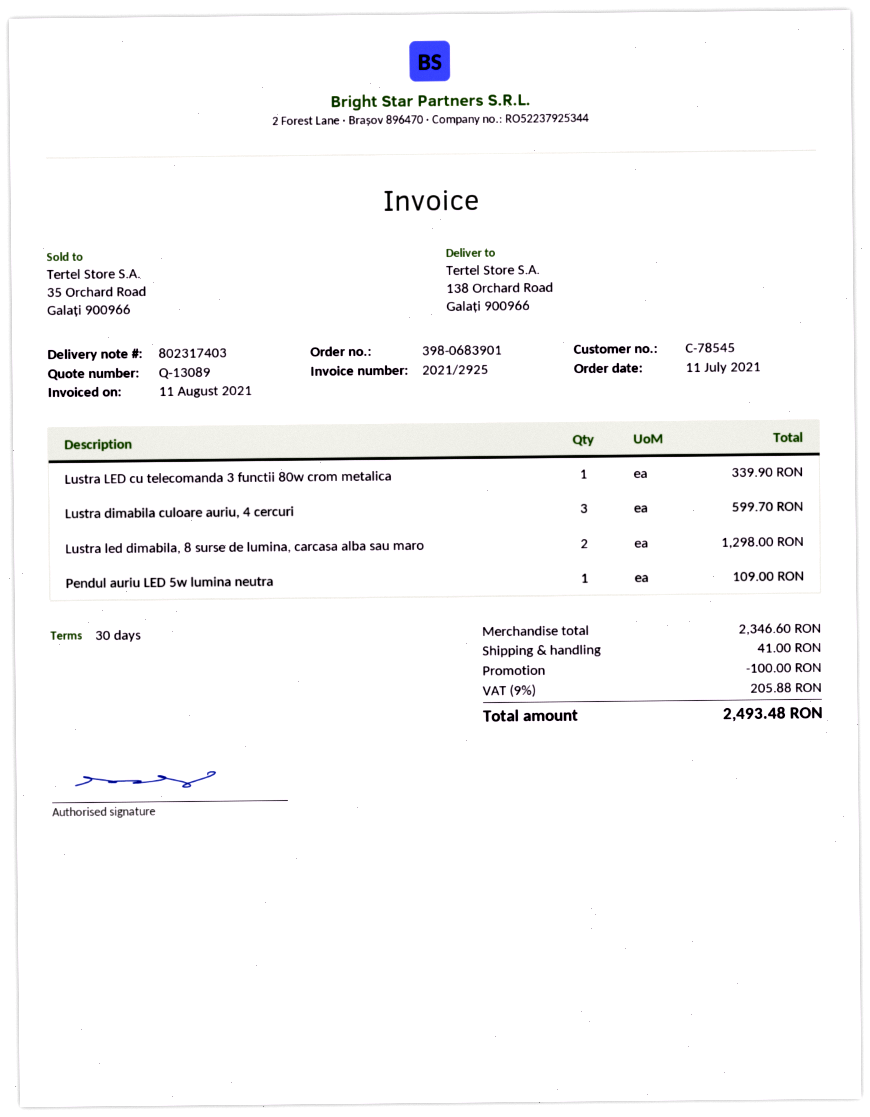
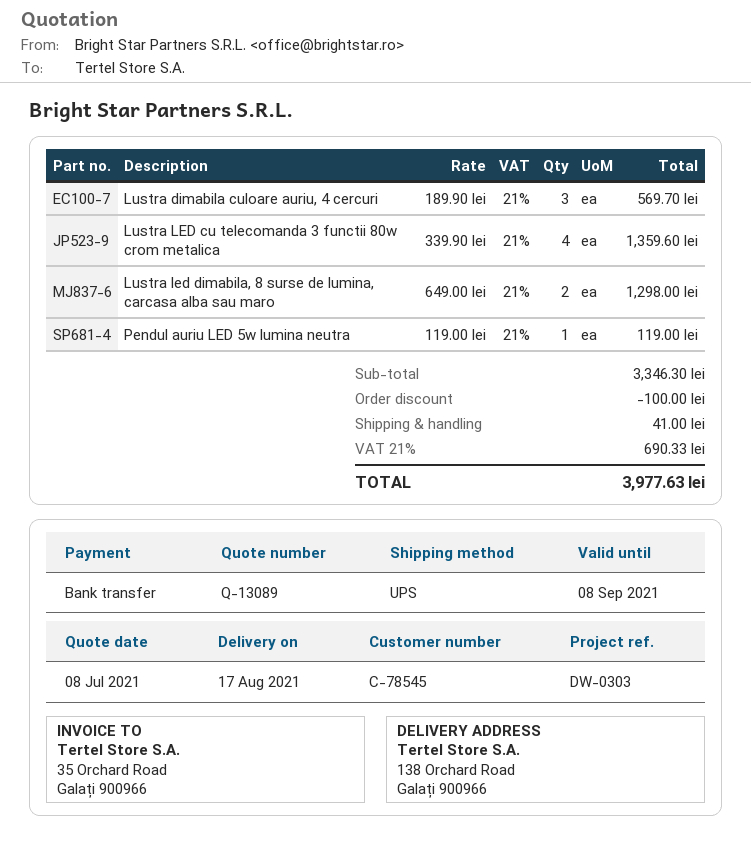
Lustra LED cu telecomanda 3 functii 80w crom metalica: 1 for 339.90 -> 4 for 1359.60
Lustra dimabila culoare auriu, 4 cercuri: 3 for 599.70 -> 3 for 569.70
Pendul auriu LED 5w lumina neutra: 1 for 109.00 -> 1 for 119.00
subtotal: 2346.60 -> 3346.30
tax: 9% = 205.88 -> 21% = 690.33
total: 2493.48 -> 3977.63

